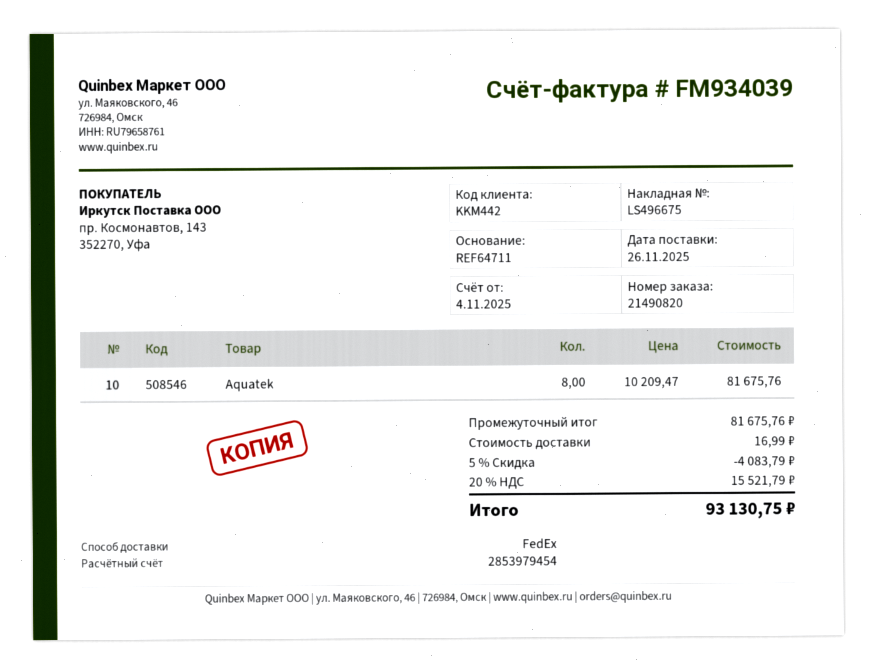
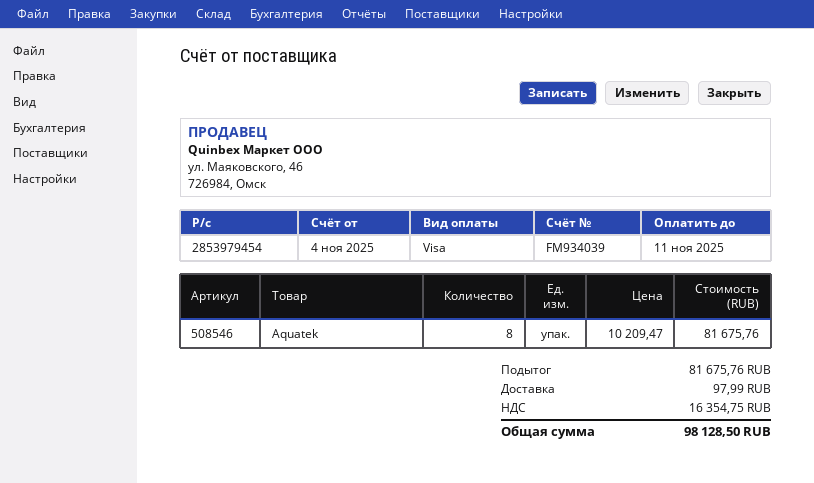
discount: 5% = 4083.79 -> none
shipping: 16.99 -> 97.99
tax: 15521.79 -> 16354.75
total: 93130.75 -> 98128.50

